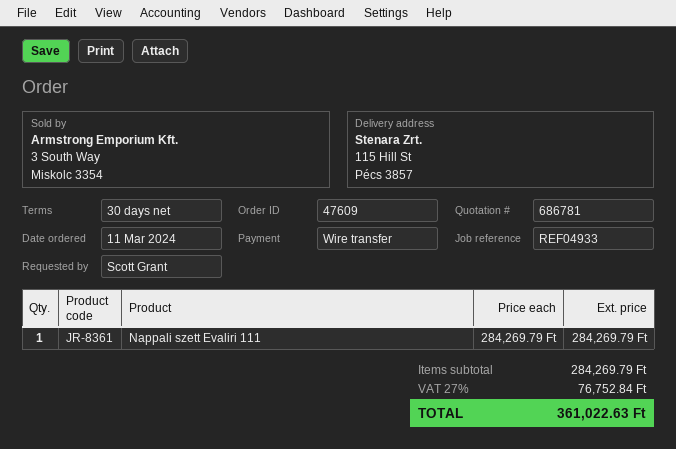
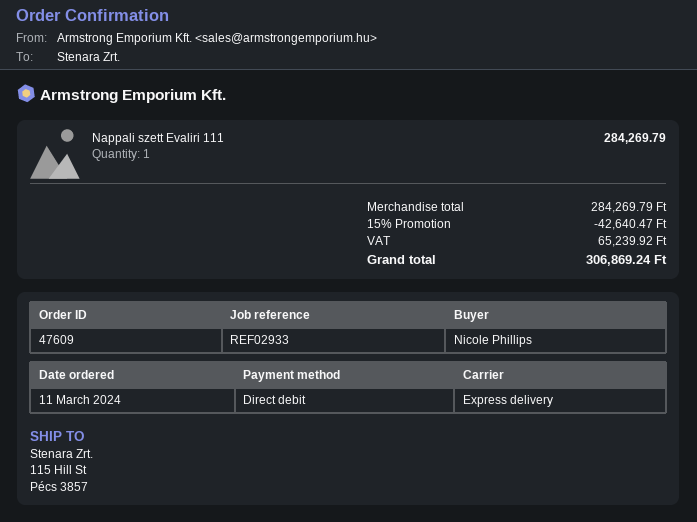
reference: REF04933 -> REF02933
ordered by: Scott Grant -> Nicole Phillips
payment method: bank transfer -> direct debit
discount: none -> 15% = 42640.47
tax: 76752.84 -> 65239.92
total: 361022.63 -> 306869.24

